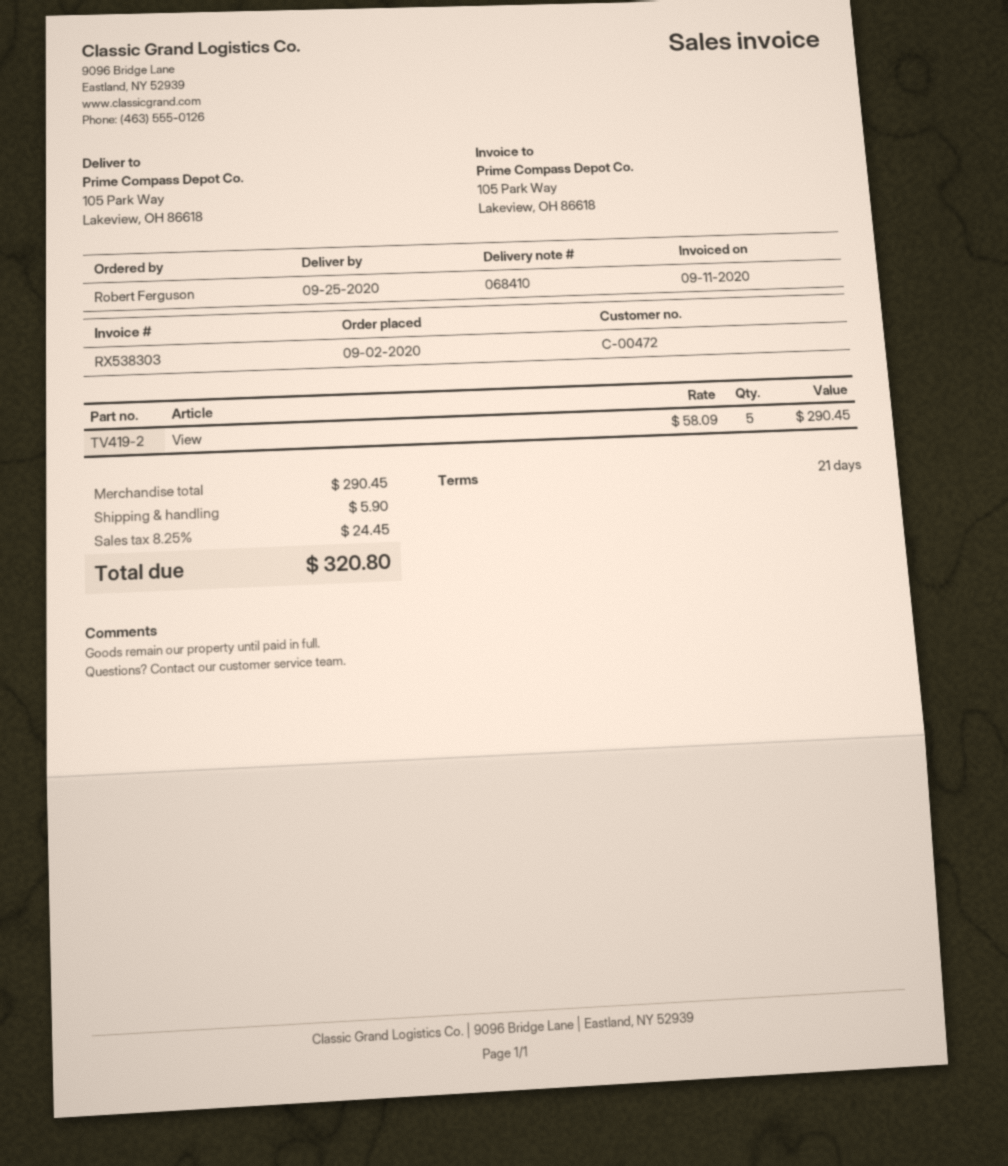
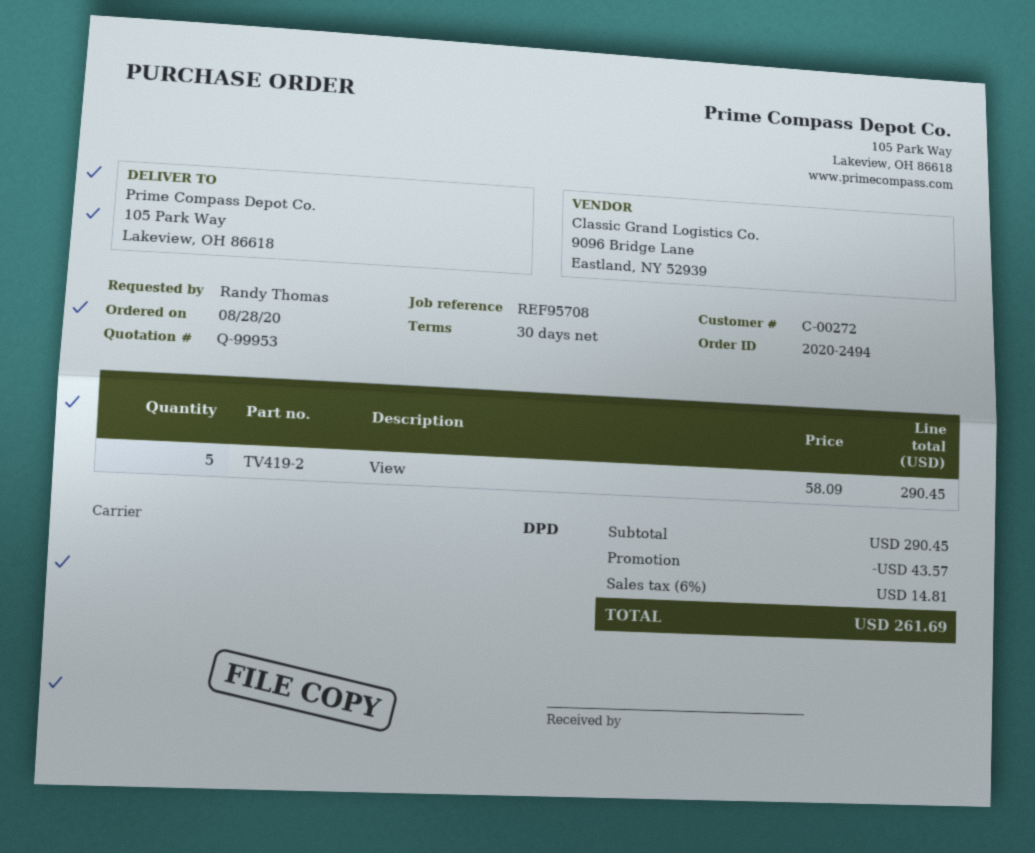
order date: 2020-09-02 -> 2020-08-28
payment terms: 21 days -> 30 days
customer number: C-00472 -> C-00272
ordered by: Robert Ferguson -> Randy Thomas
discount: none -> 43.57
shipping: 5.90 -> none
tax: 8.25% = 24.45 -> 6% = 14.81
total: 320.80 -> 261.69

